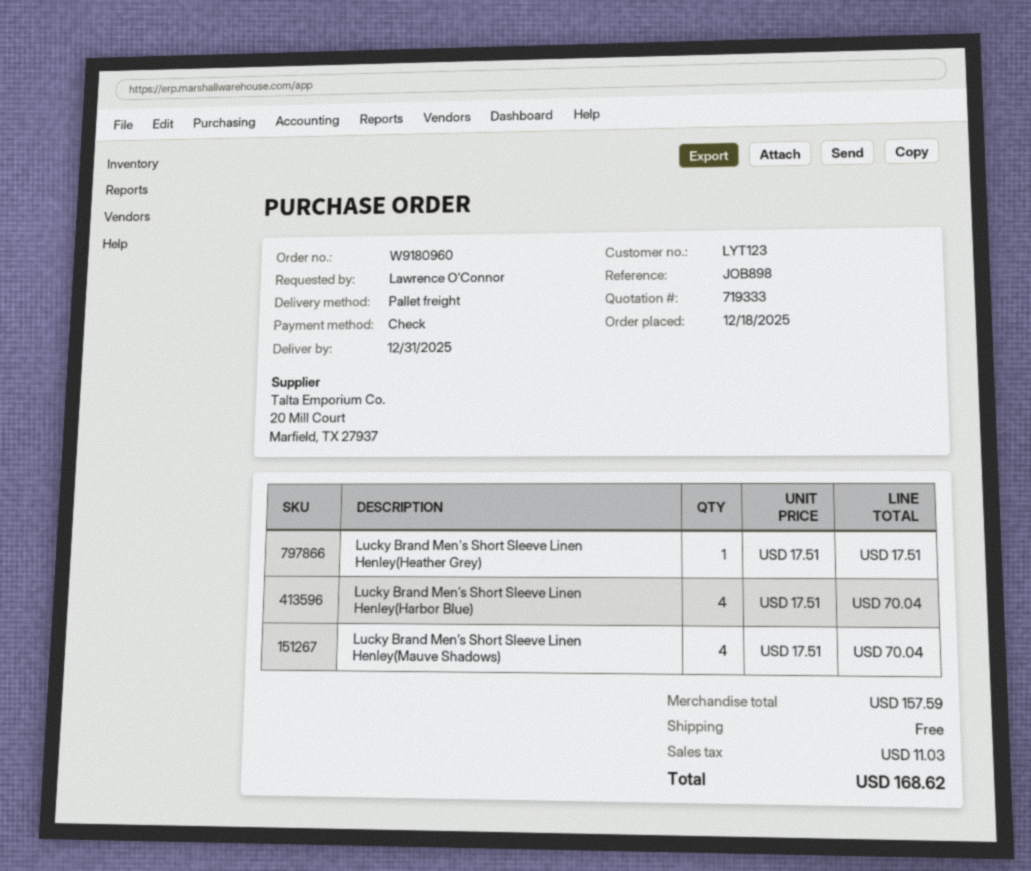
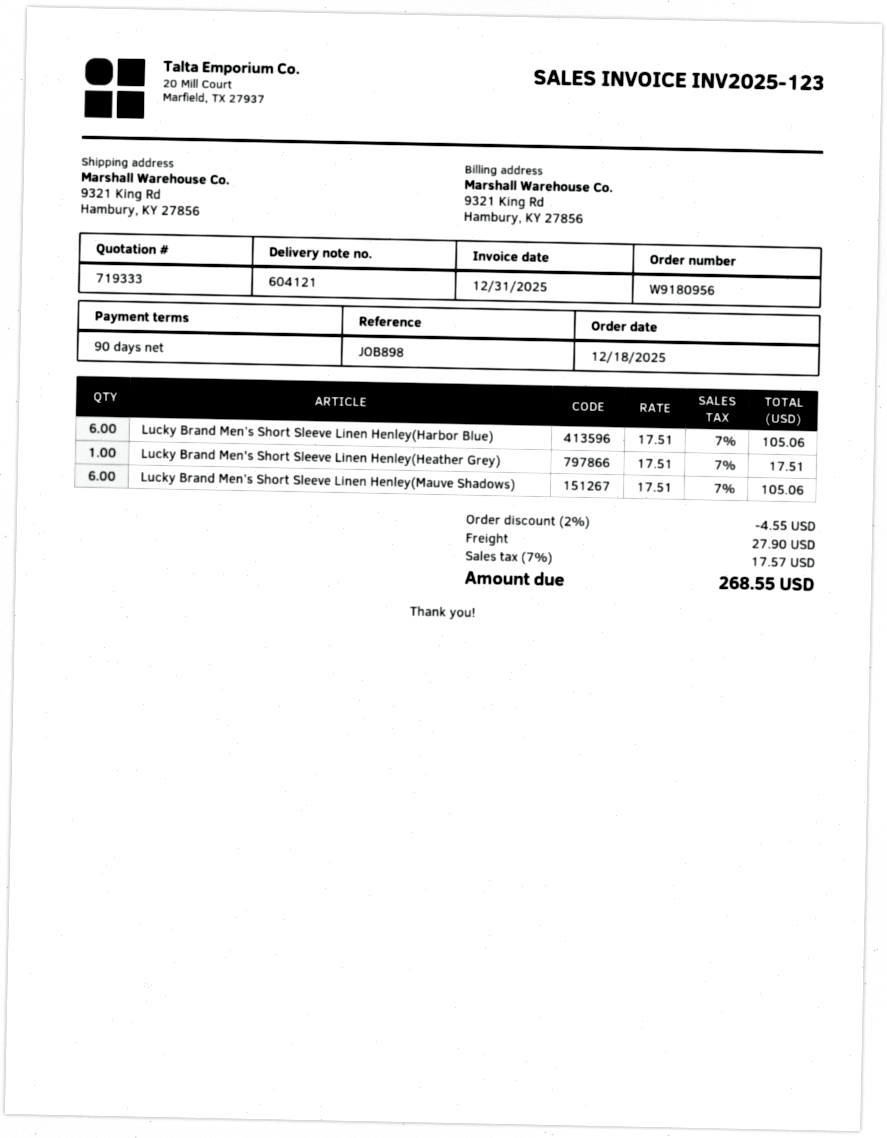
order number: W9180960 -> W9180956
Lucky Brand Men’s Short Sleeve Linen Henley(Harbor Blue): 4 x 17.51 = 70.04 -> 6 x 17.51 = 105.06
Lucky Brand Men’s Short Sleeve Linen Henley(Mauve Shadows): 4 x 17.51 = 70.04 -> 6 x 17.51 = 105.06
discount: none -> 2% = 4.55
shipping: 0.00 -> 27.90
tax: 11.03 -> 17.57
total: 168.62 -> 268.55

